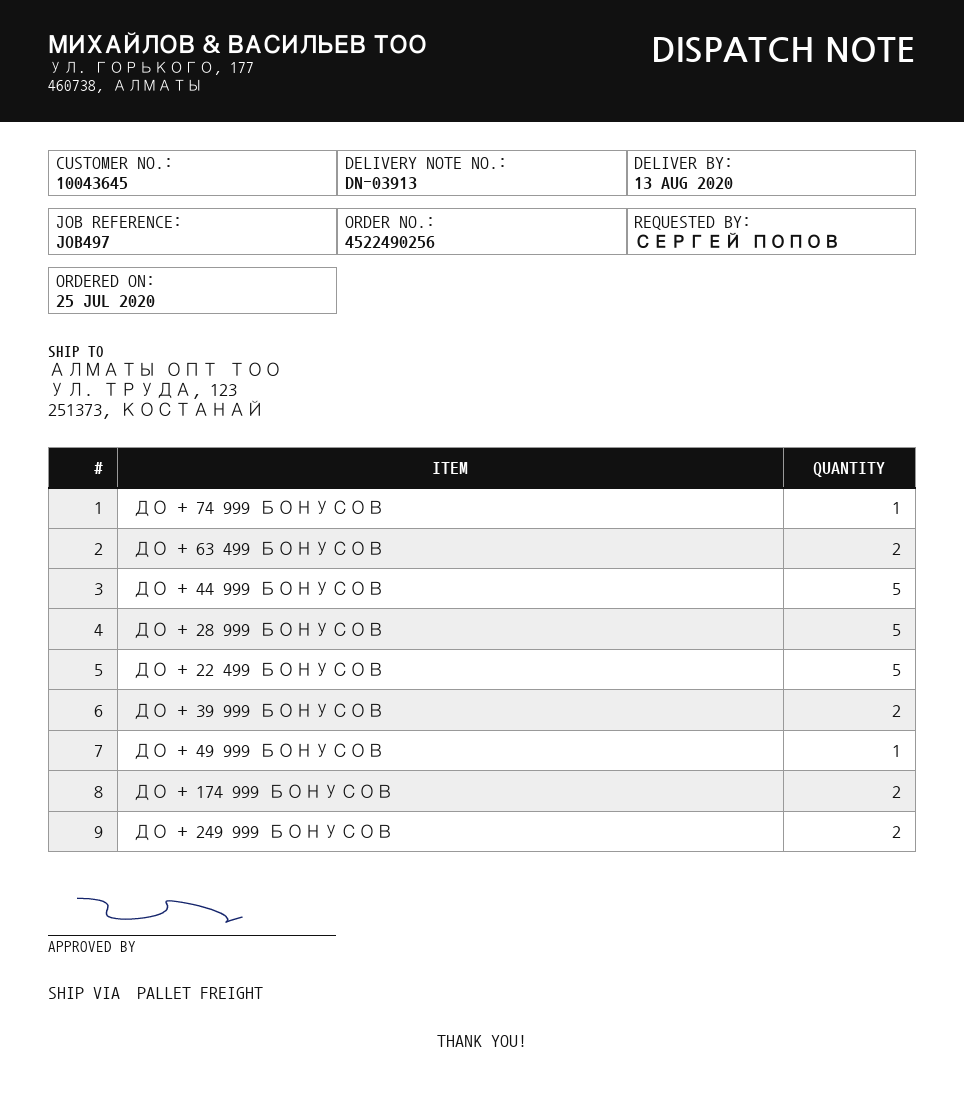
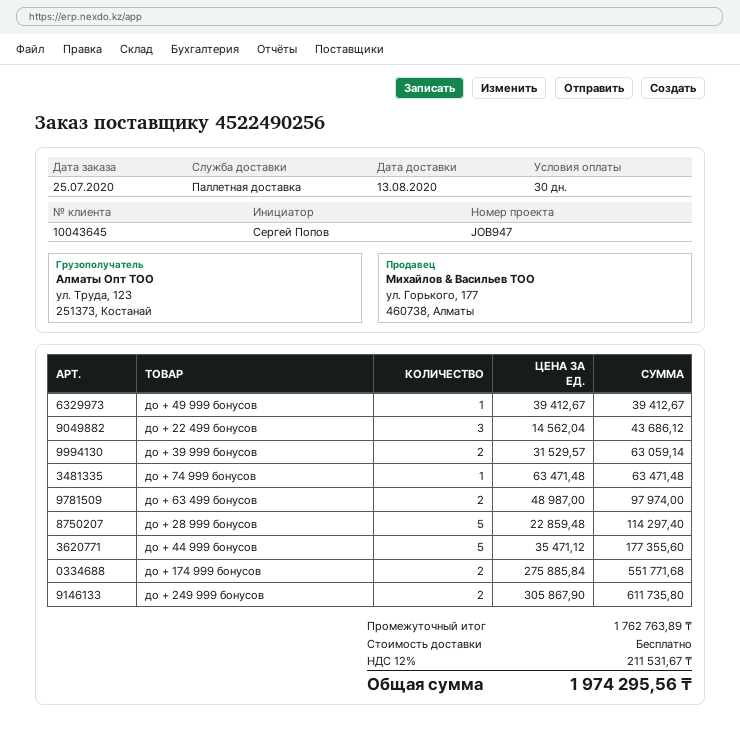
reference: JOB497 -> JOB947
ДО + 22 499 БОНУСОВ: 5 -> 3

